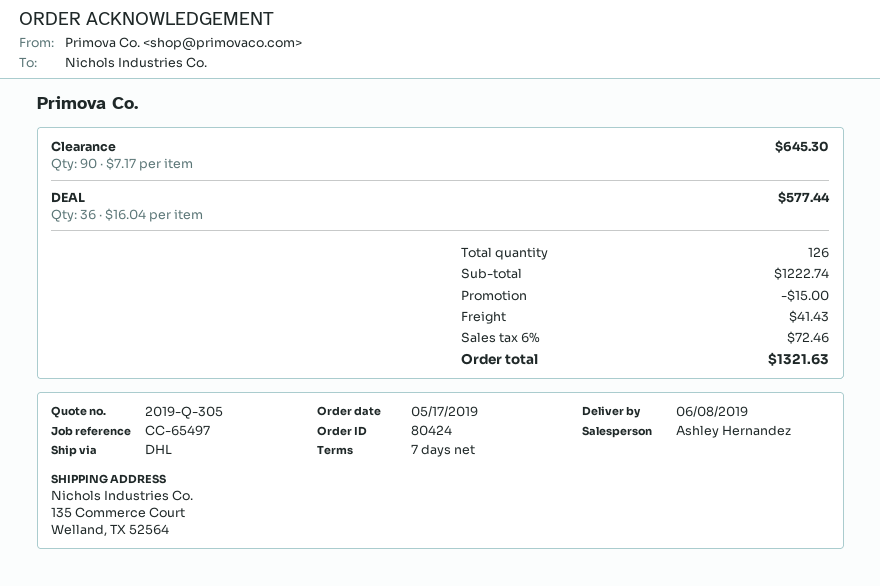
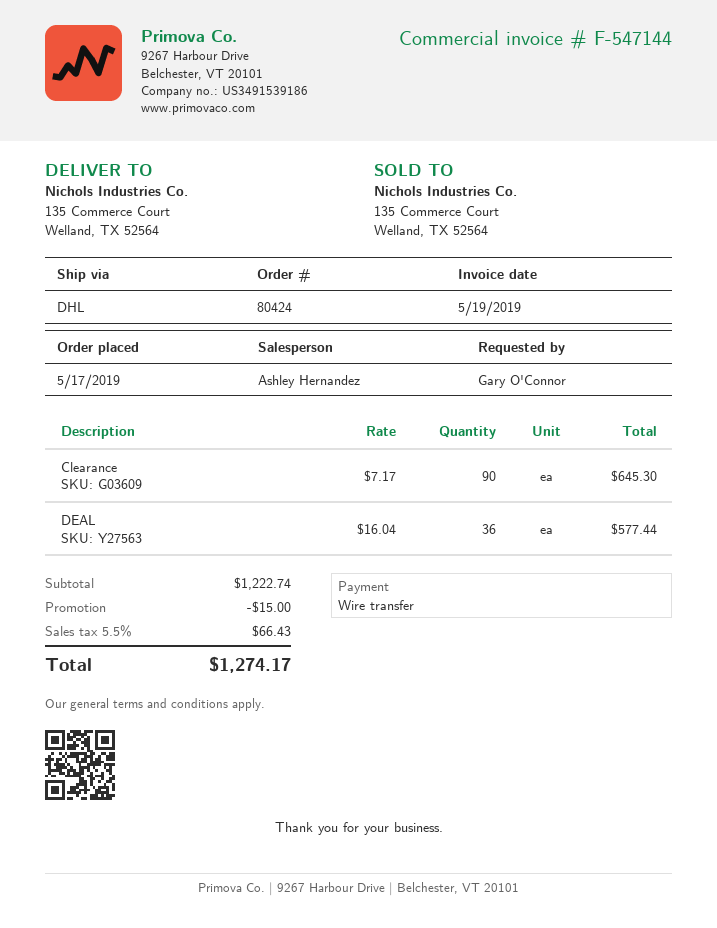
shipping: 41.43 -> none
tax: 6% = 72.46 -> 5.5% = 66.43
total: 1321.63 -> 1274.17

